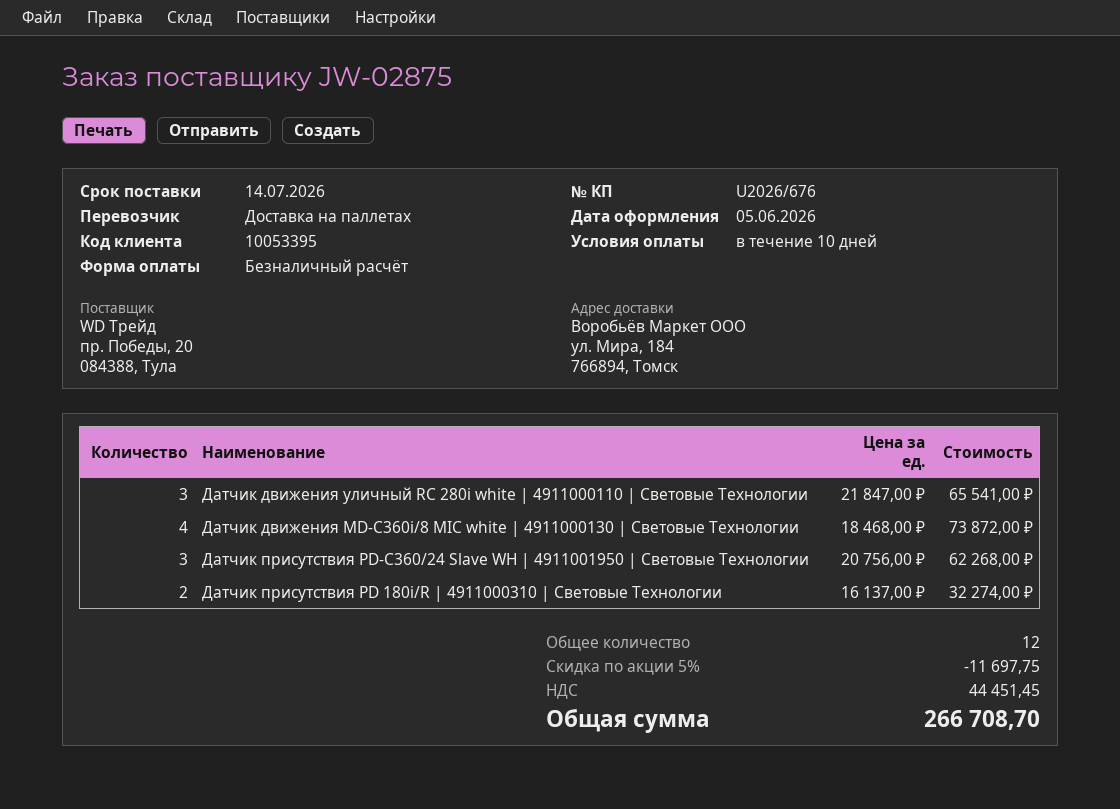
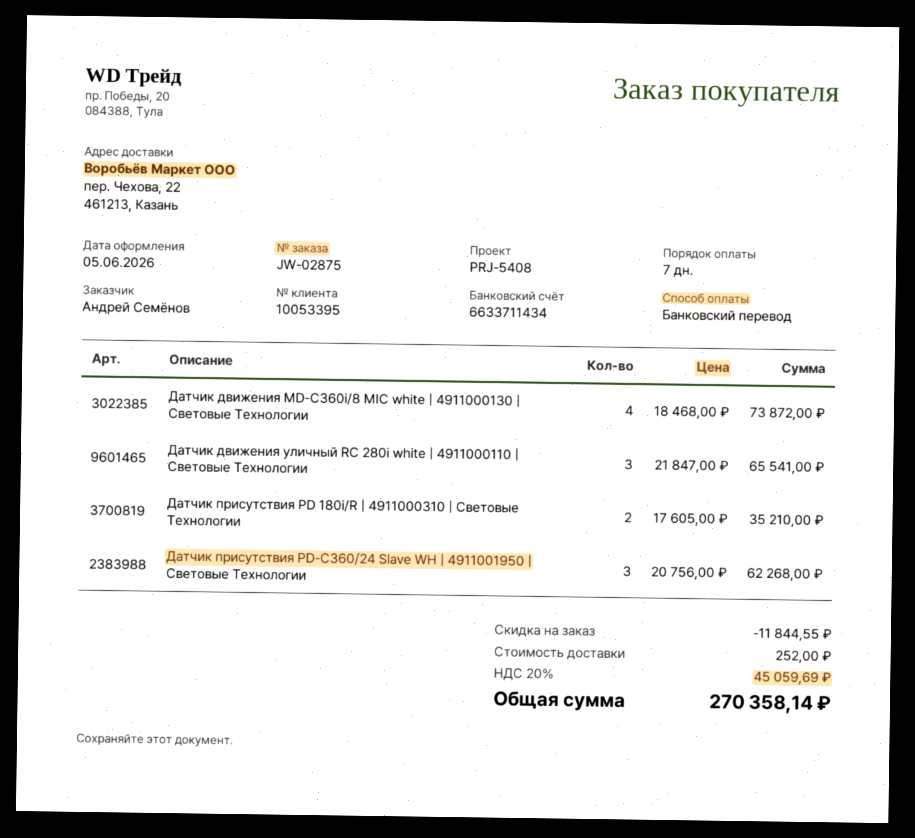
payment terms: 10 days -> 7 days
ship to: ул. Мира, 184, 766894, Томск -> пер. Чехова, 22, 461213, Казань
Датчик присутствия PD 180i/R | 4911000310 | Световые Технологии: 2 x 16137.00 = 32274.00 -> 2 x 17605.00 = 35210.00
discount: 11697.75 -> 11844.55
shipping: none -> 252.00
tax: 44451.45 -> 45059.69
total: 266708.70 -> 270358.14

